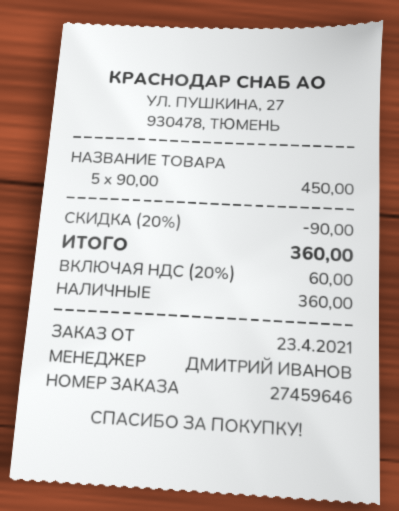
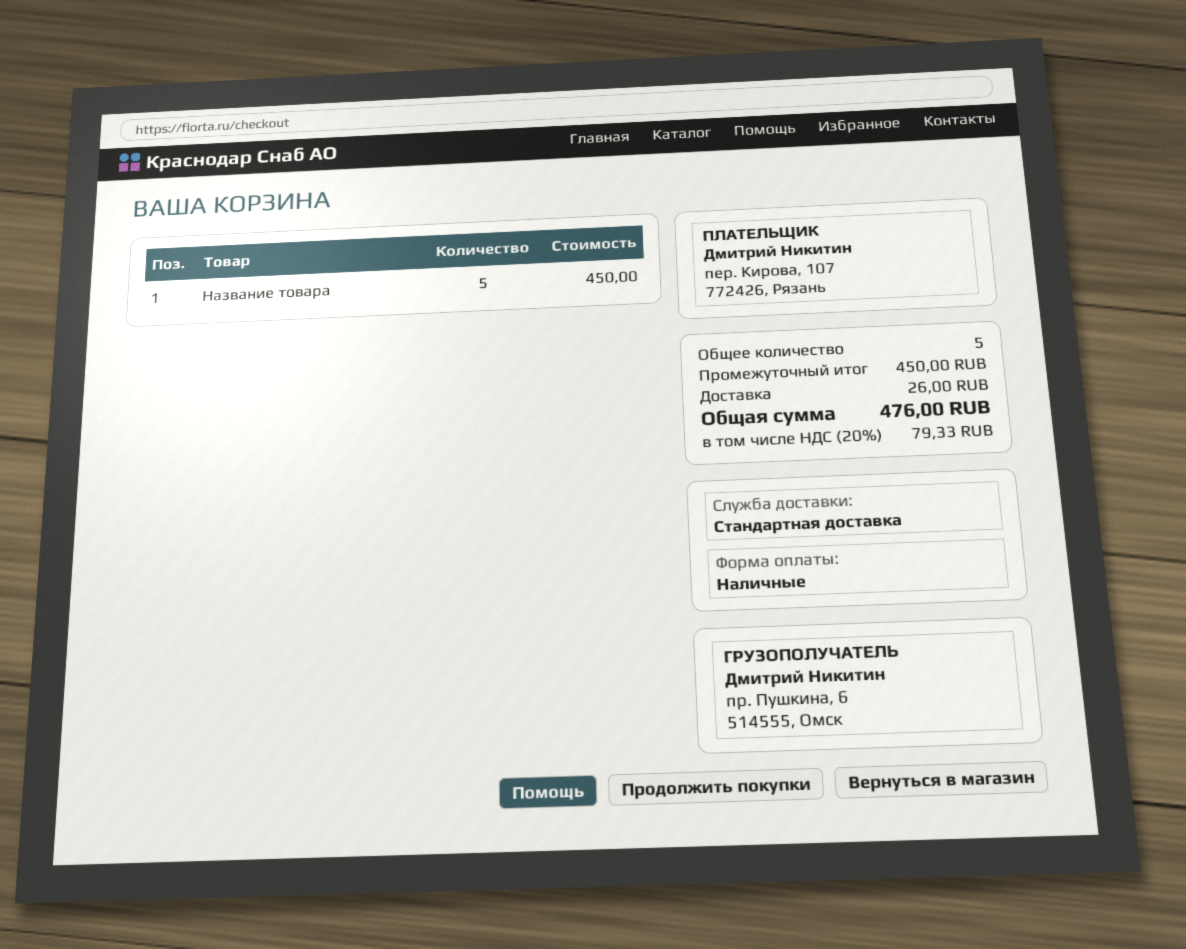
discount: 20% = 90.00 -> none
shipping: none -> 26.00
tax: 20% = 60.00 -> 20% = 79.33
total: 360.00 -> 476.00

